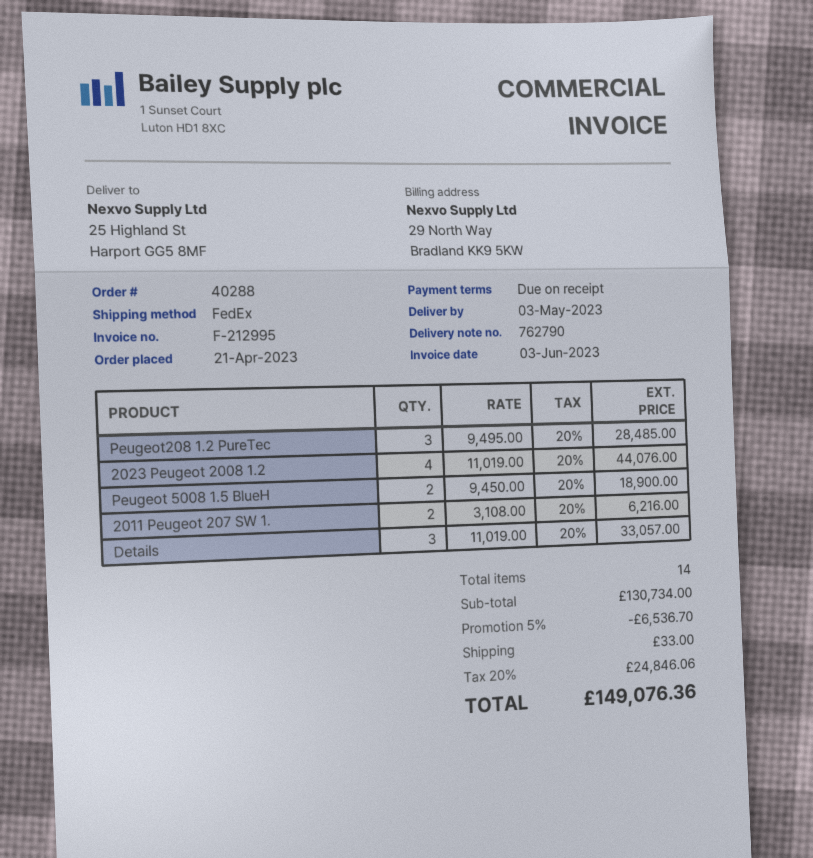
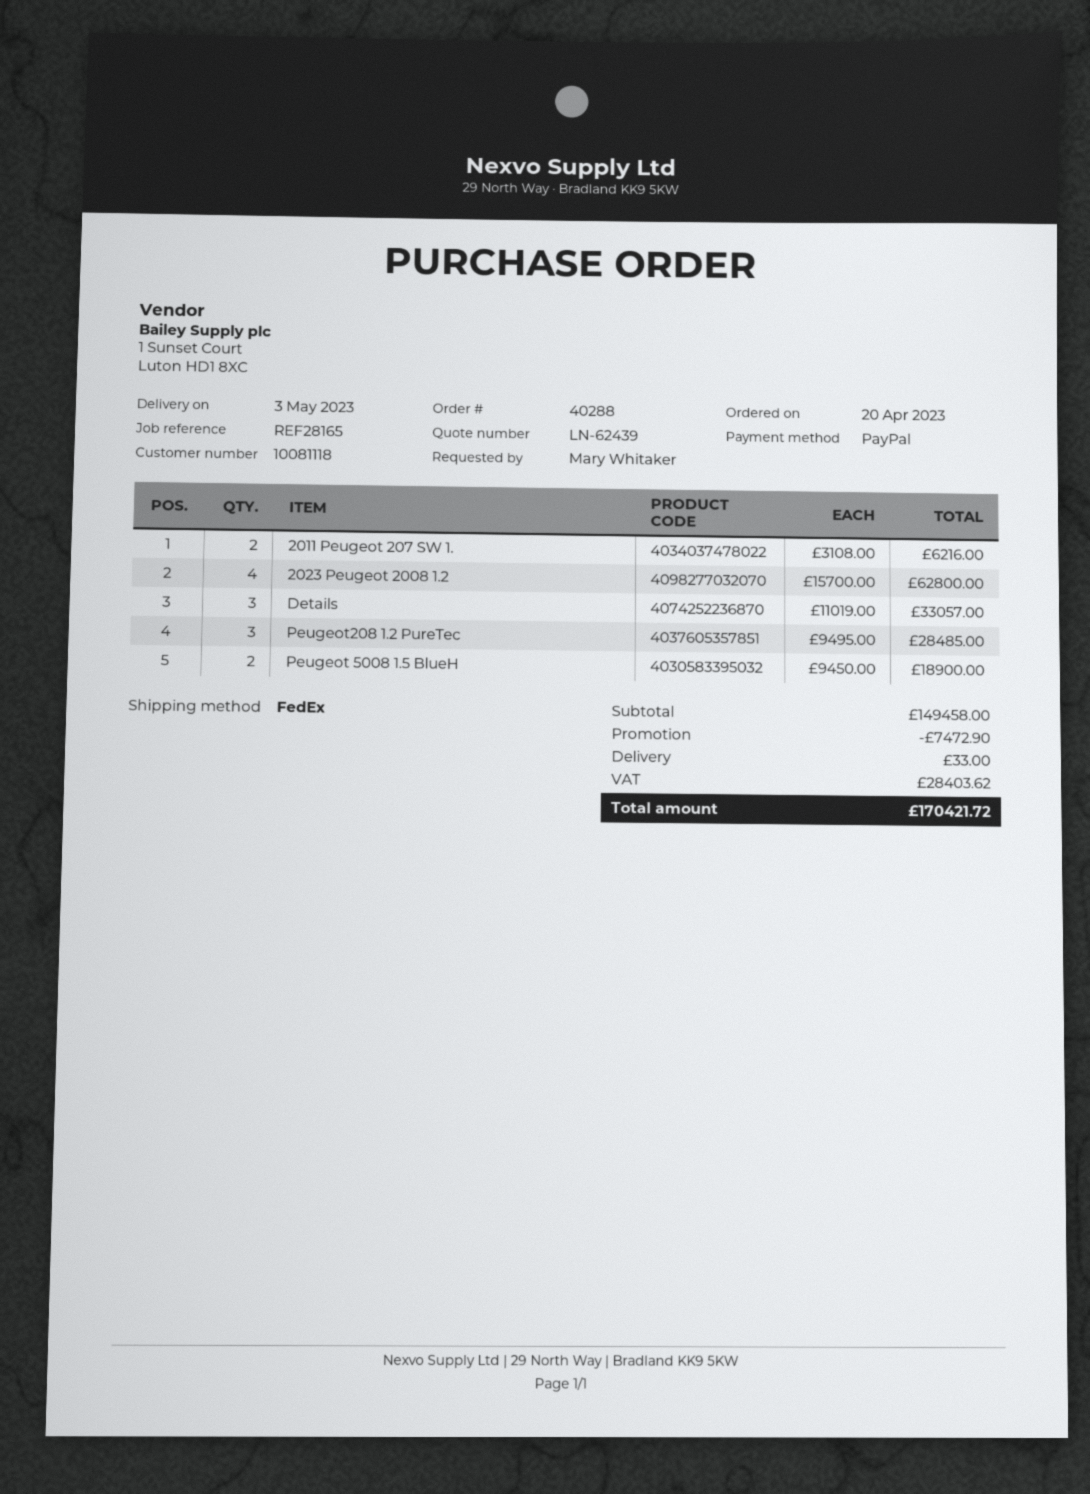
order date: 2023-04-21 -> 2023-04-20
2023 Peugeot 2008 1.2: 4 x 11019.00 = 44076.00 -> 4 x 15700.00 = 62800.00
subtotal: 130734.00 -> 149458.00
discount: 6536.70 -> 7472.90
tax: 24846.06 -> 28403.62
total: 149076.36 -> 170421.72

